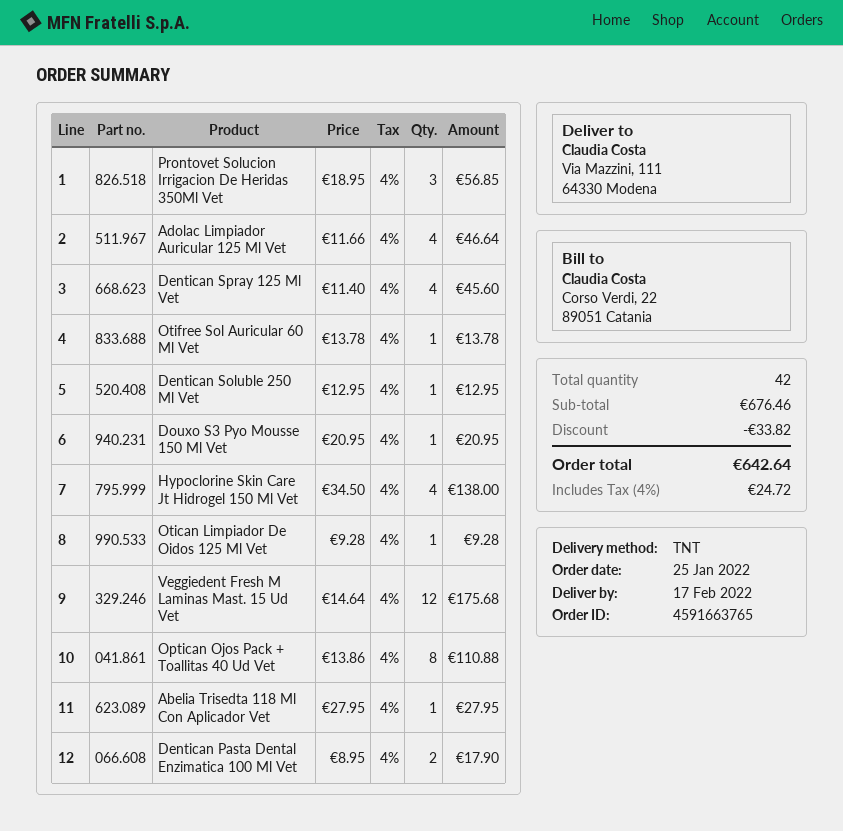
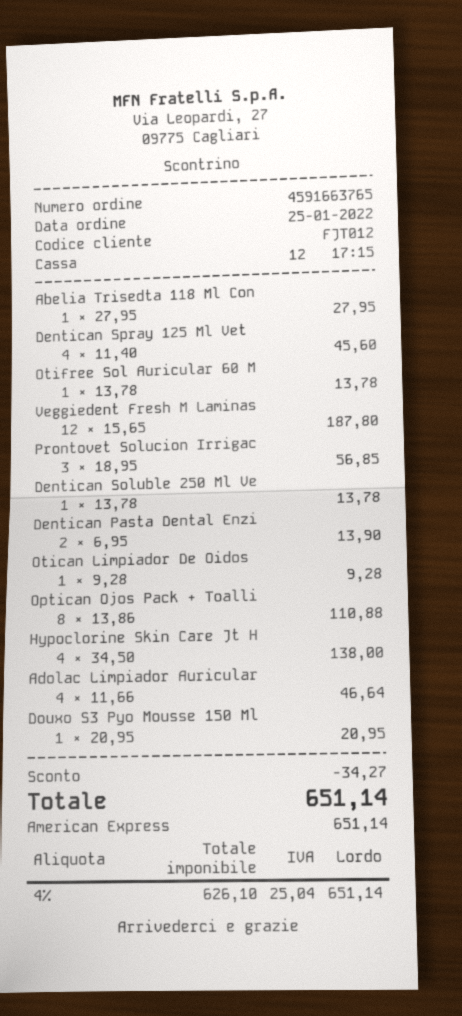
Dentican Soluble 250 Ml Vet: 1 x 12.95 = 12.95 -> 1 x 13.78 = 13.78
Veggiedent Fresh M Laminas Mast. 15 Ud Vet: 12 x 14.64 = 175.68 -> 12 x 15.65 = 187.80
Dentican Pasta Dental Enzimatica 100 Ml Vet: 2 x 8.95 = 17.90 -> 2 x 6.95 = 13.90
discount: 33.82 -> 34.27
tax: 4% = 24.72 -> 4% = 25.04
total: 642.64 -> 651.14

